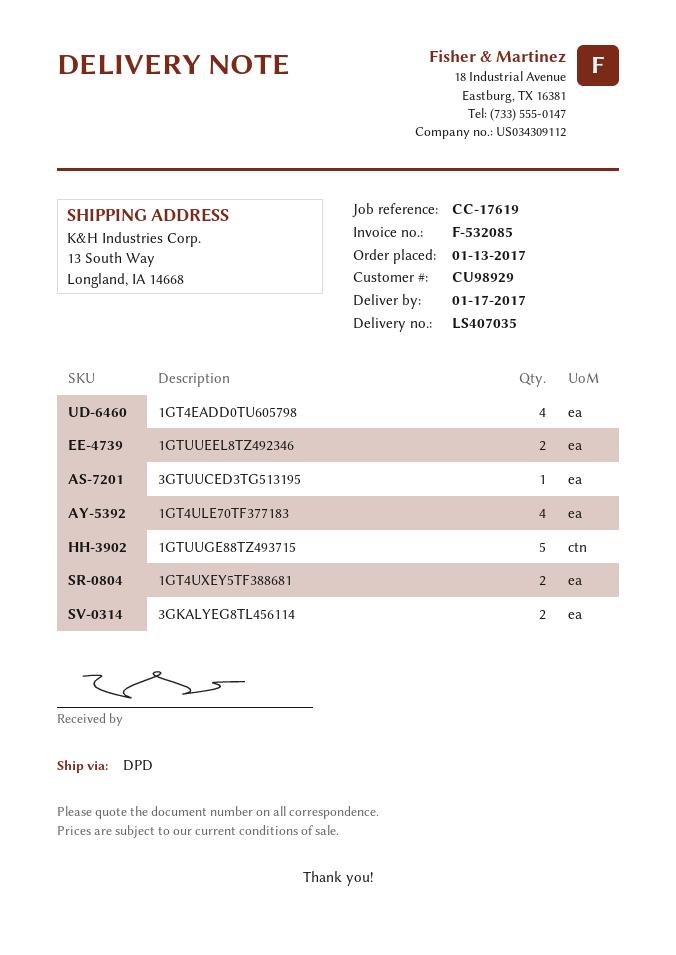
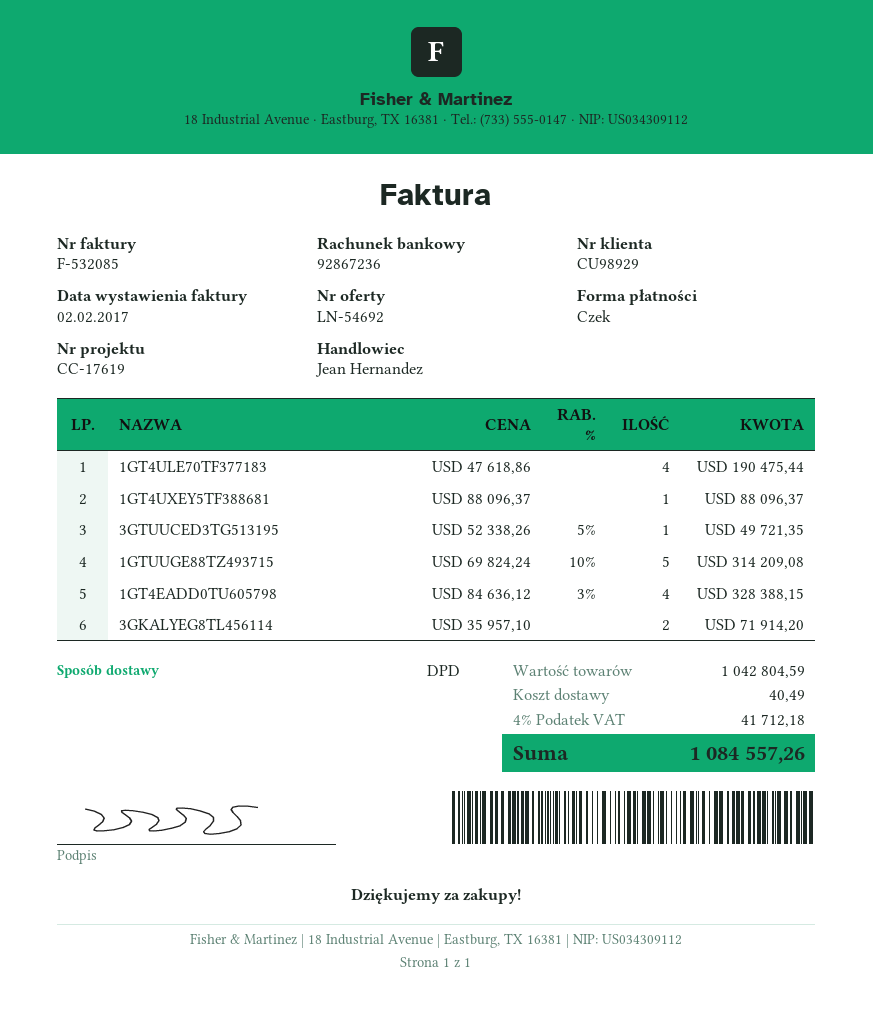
1GTUUEEL8TZ492346: 2 -> none
1GT4UXEY5TF388681: 2 -> 1

